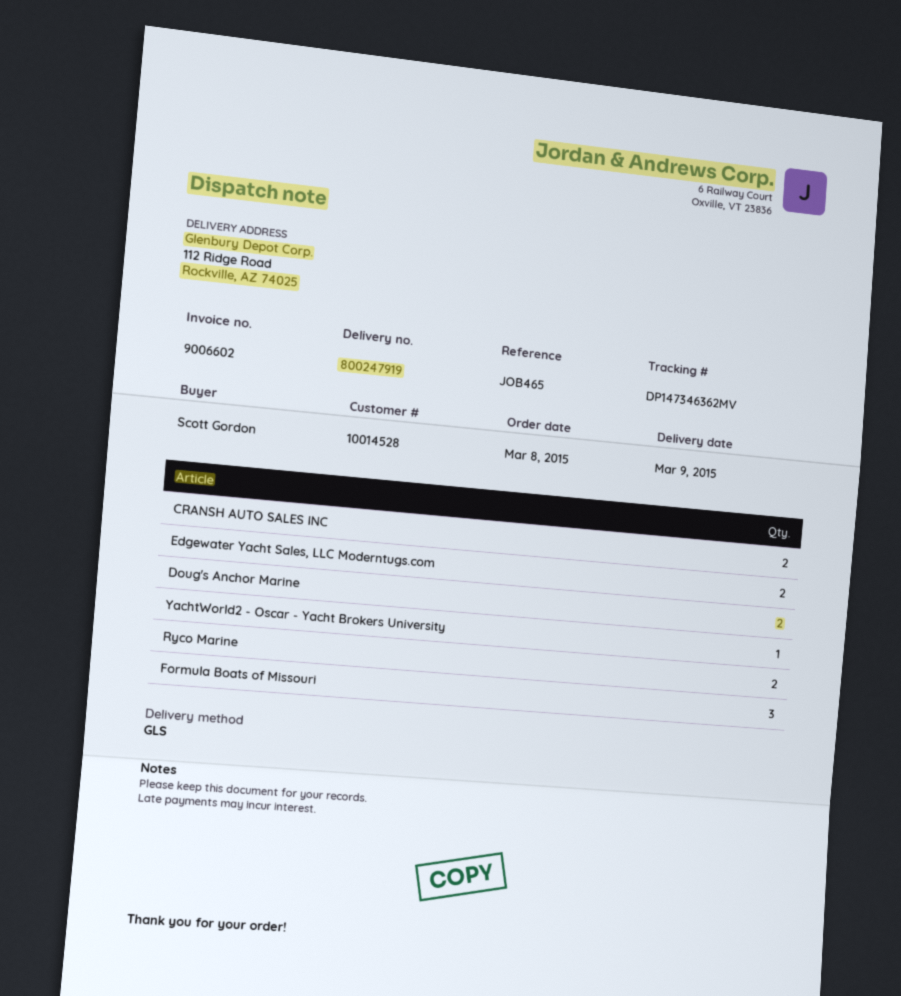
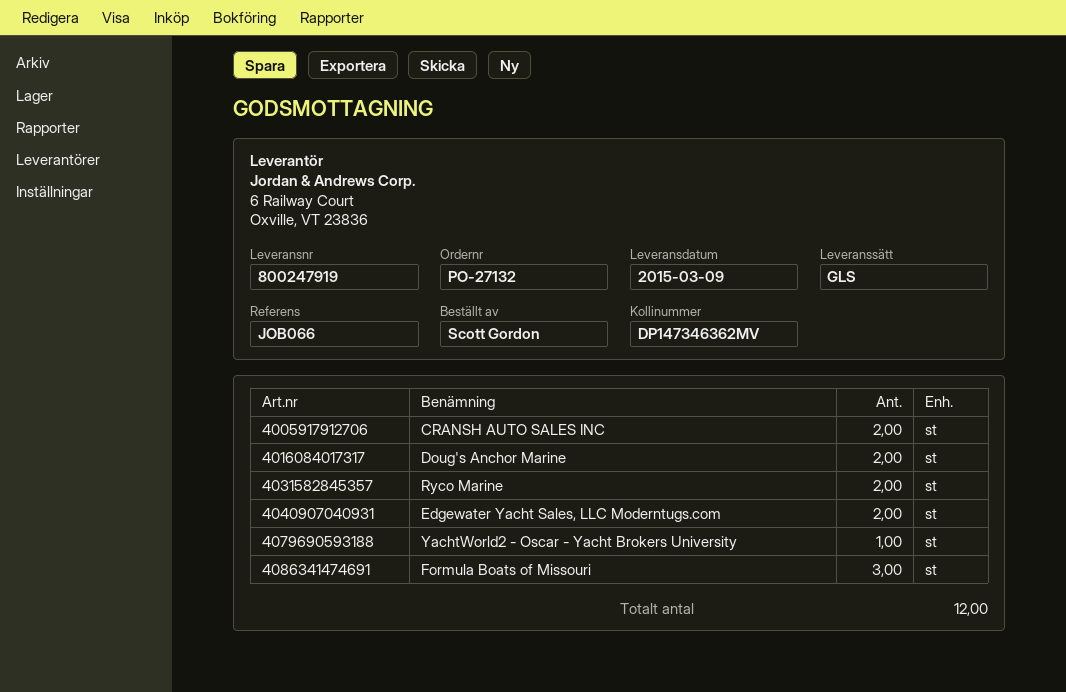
reference: JOB465 -> JOB066

